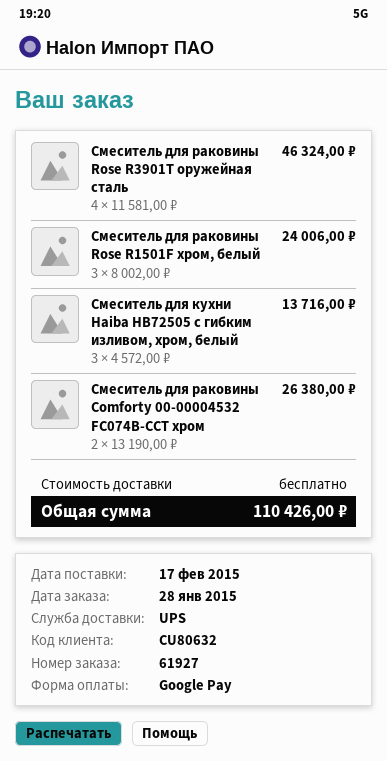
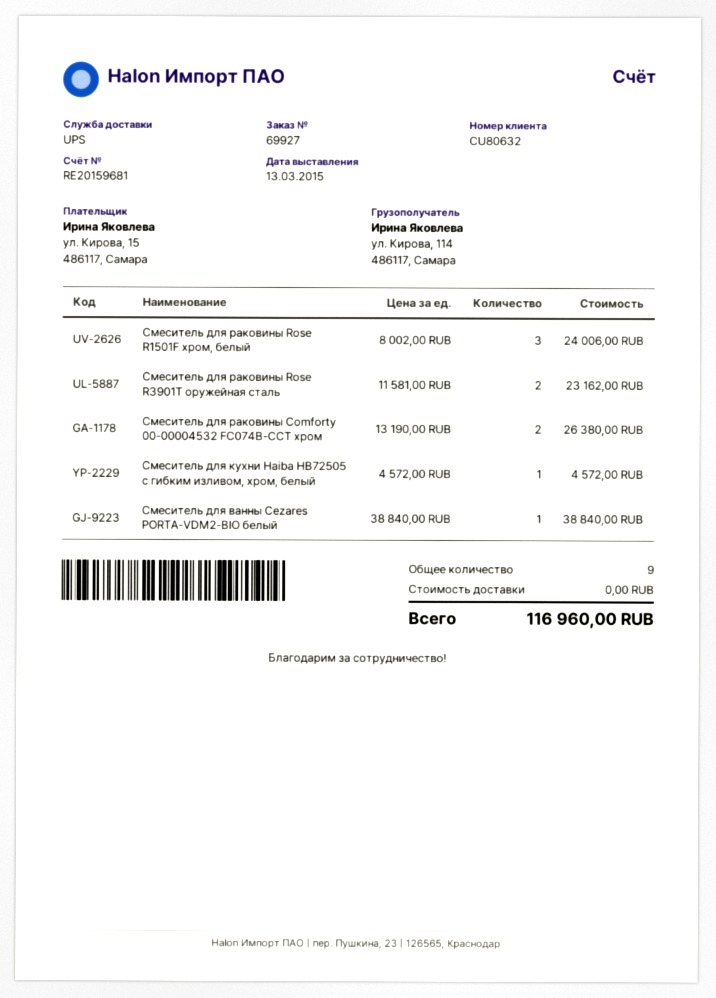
order number: 61927 -> 69927
Смеситель для раковины Rose R3901T оружейная сталь: 4 x 11581.00 = 46324.00 -> 2 x 11581.00 = 23162.00
Смеситель для кухни Haiba HB72505 с гибким изливом, хром, белый: 3 x 4572.00 = 13716.00 -> 1 x 4572.00 = 4572.00
Смеситель для ванны Cezares PORTA-VDM2-BIO белый: none -> 1 x 38840.00 = 38840.00
total: 110426.00 -> 116960.00

